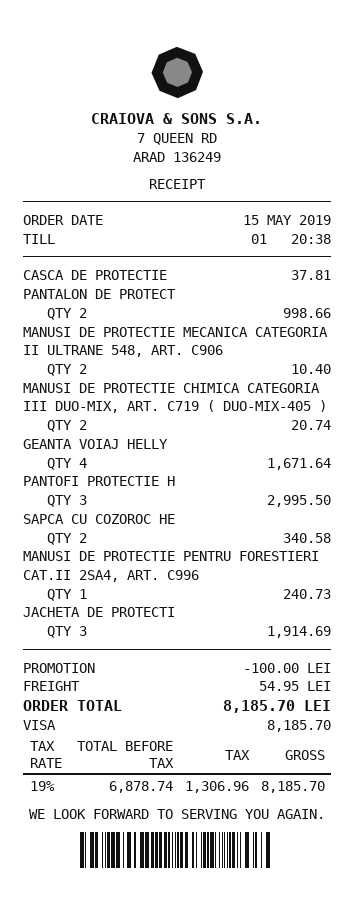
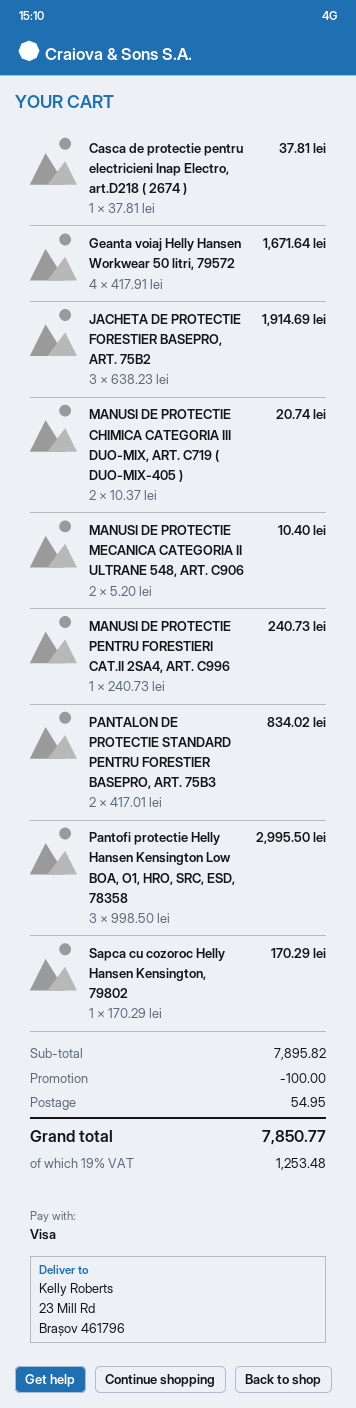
PANTALON DE PROTECT: 2 for 998.66 -> 2 for 834.02
SAPCA CU COZOROC HE: 2 for 340.58 -> 1 for 170.29
tax: 19% = 1306.96 -> 19% = 1253.48
total: 8185.70 -> 7850.77

